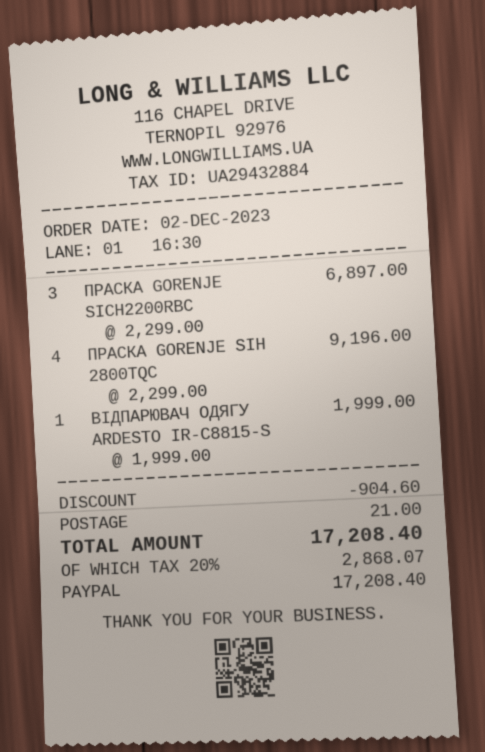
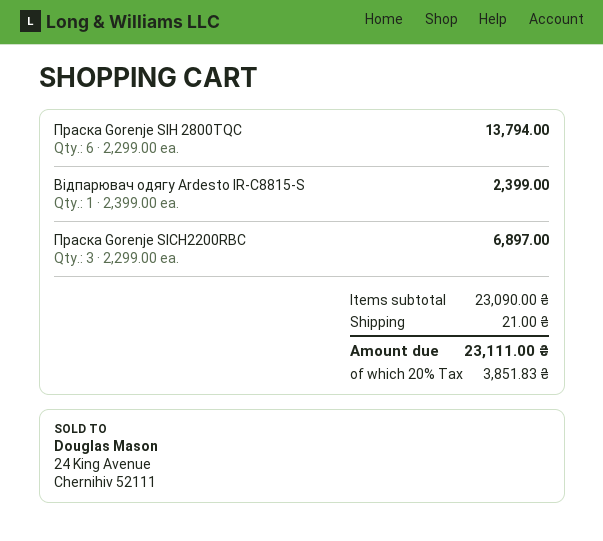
ПРАСКА GORENJE SIH 2800TQC: 4 x 2299.00 = 9196.00 -> 6 x 2299.00 = 13794.00
ВІДПАРЮВАЧ ОДЯГУ ARDESTO IR-C8815-S: 1 x 1999.00 = 1999.00 -> 1 x 2399.00 = 2399.00
discount: 904.60 -> none
tax: 20% = 2868.07 -> 20% = 3851.83
total: 17208.40 -> 23111.00

